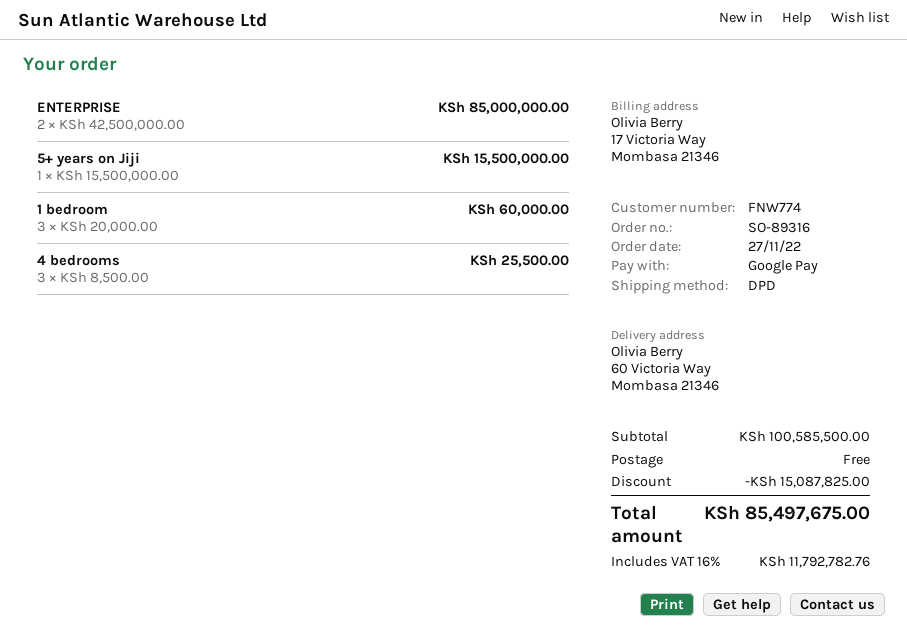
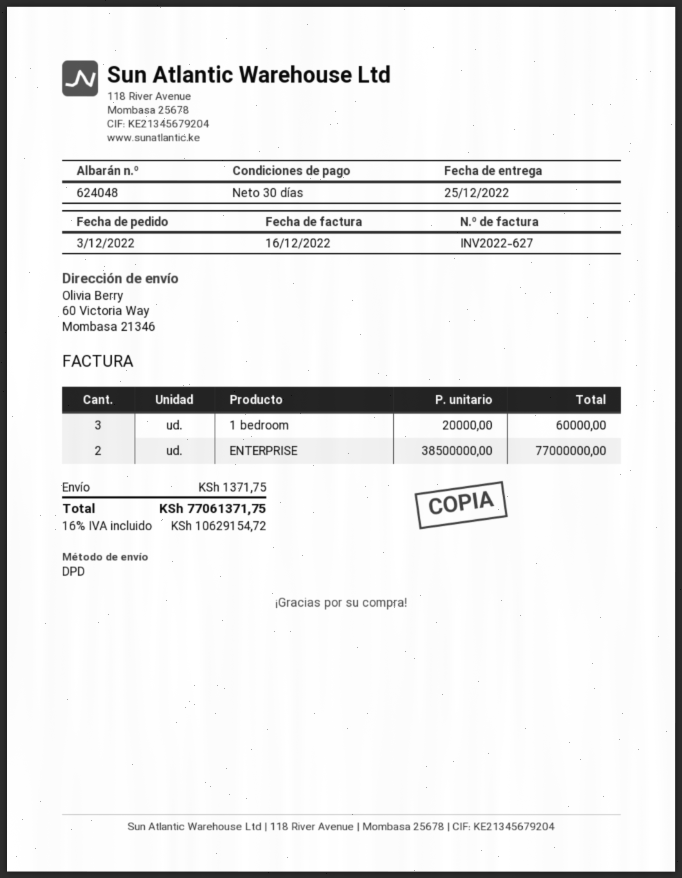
order date: 2022-11-27 -> 2022-12-03
ENTERPRISE: 2 x 42500000.00 = 85000000.00 -> 2 x 38500000.00 = 77000000.00
5+ years on Jiji: 1 x 15500000.00 = 15500000.00 -> none
4 bedrooms: 3 x 8500.00 = 25500.00 -> none
discount: 15087825.00 -> none
shipping: 0.00 -> 1371.75
tax: 16% = 11792782.76 -> 16% = 10629154.72
total: 85497675.00 -> 77061371.75

